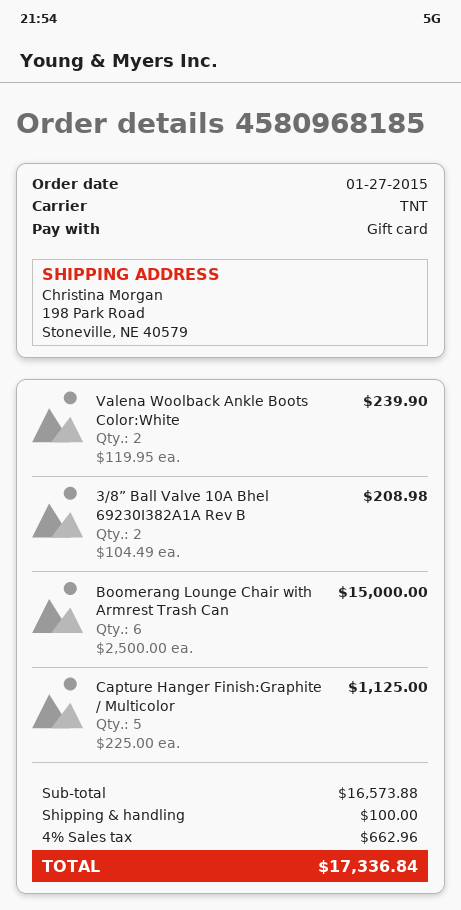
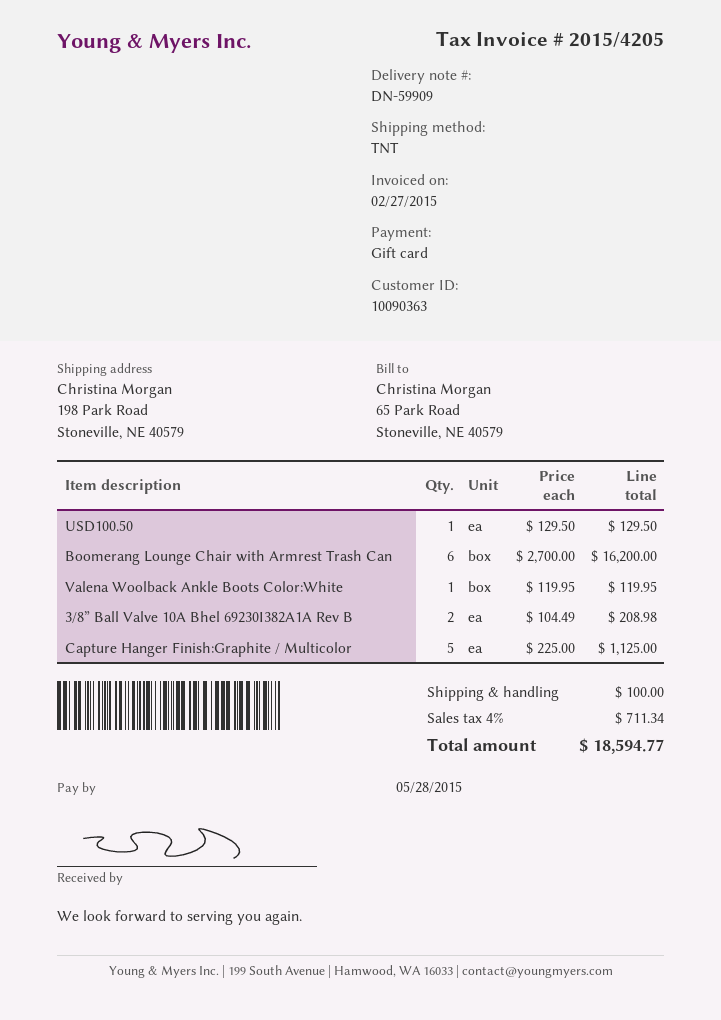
Valena Woolback Ankle Boots Color:White: 2 x 119.95 = 239.90 -> 1 x 119.95 = 119.95
Boomerang Lounge Chair with Armrest Trash Can: 6 x 2500.00 = 15000.00 -> 6 x 2700.00 = 16200.00
USD100.50: none -> 1 x 129.50 = 129.50
tax: 4% = 662.96 -> 4% = 711.34
total: 17336.84 -> 18594.77

